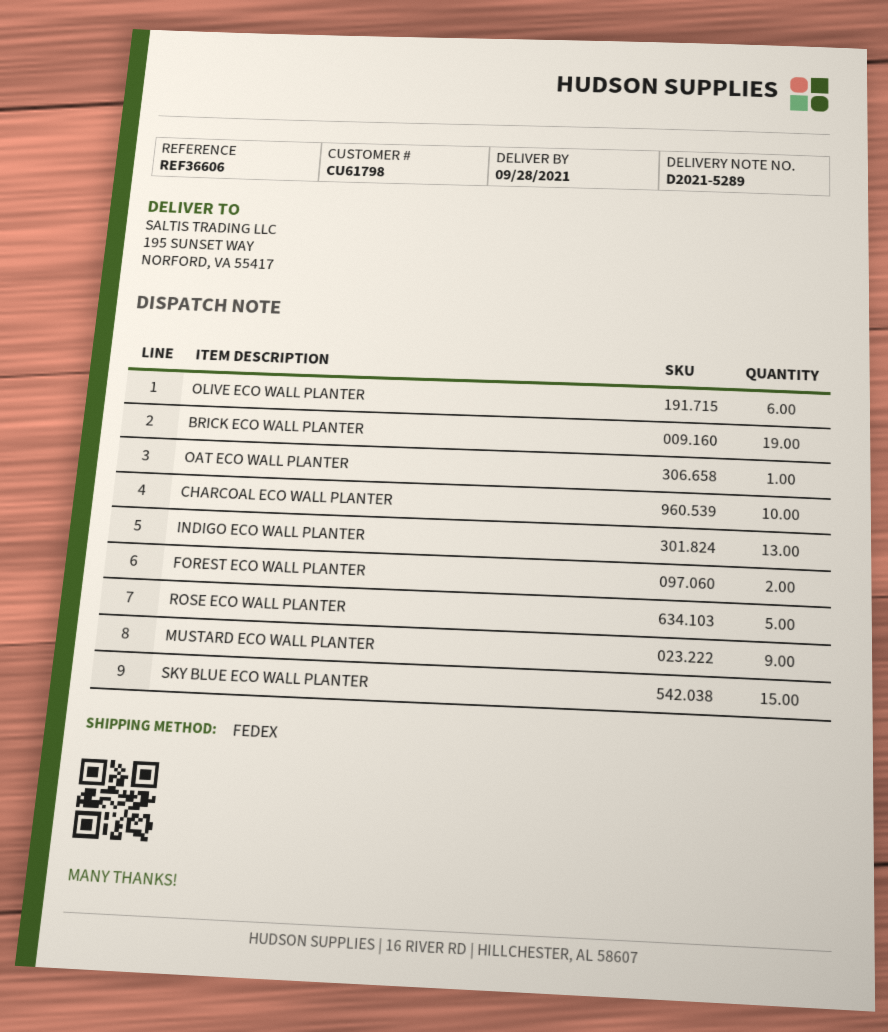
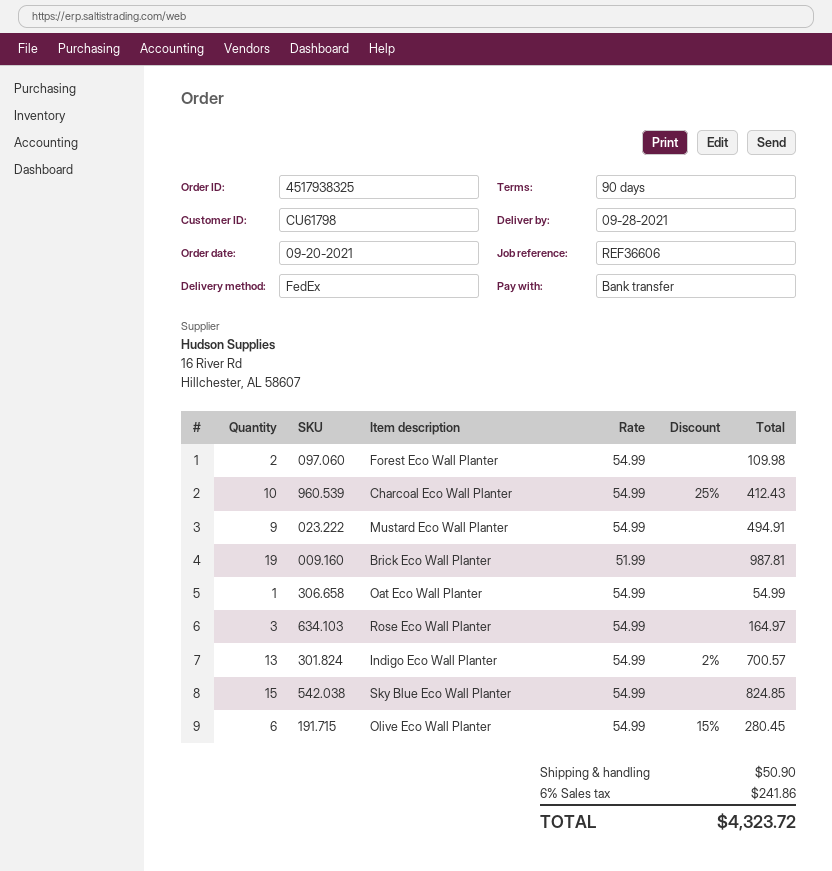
ROSE ECO WALL PLANTER: 5 -> 3

